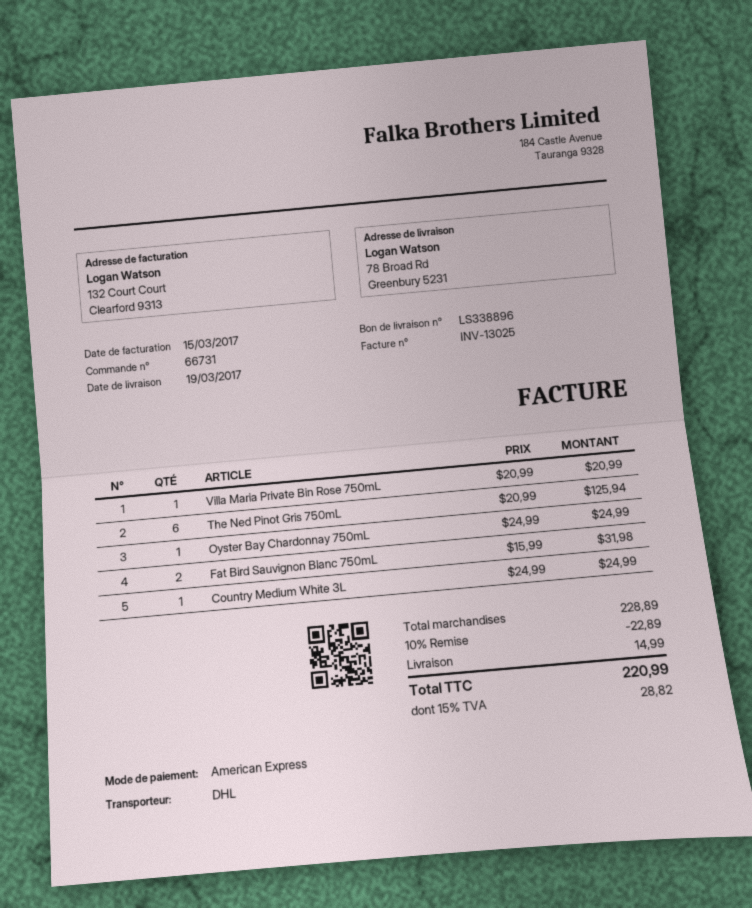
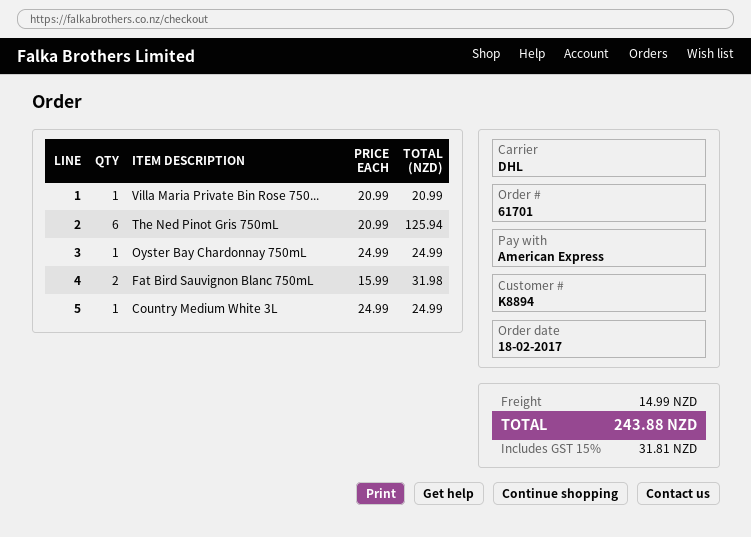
order number: 66731 -> 61701
discount: 10% = 22.89 -> none
tax: 15% = 28.82 -> 15% = 31.81
total: 220.99 -> 243.88

